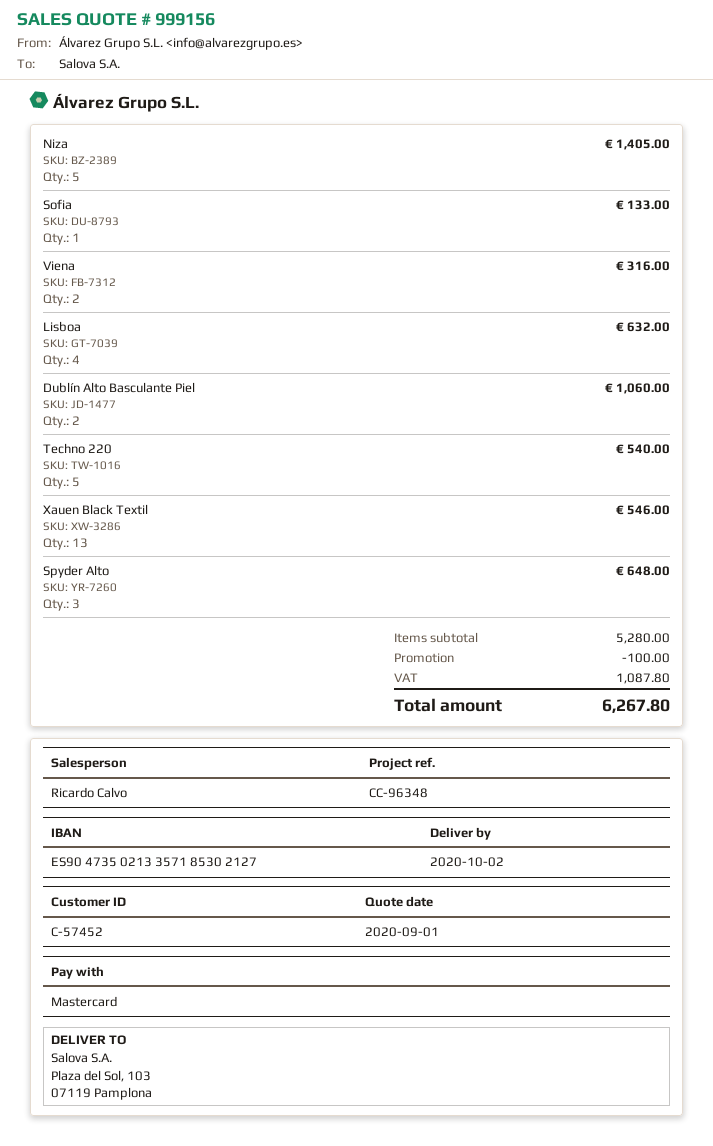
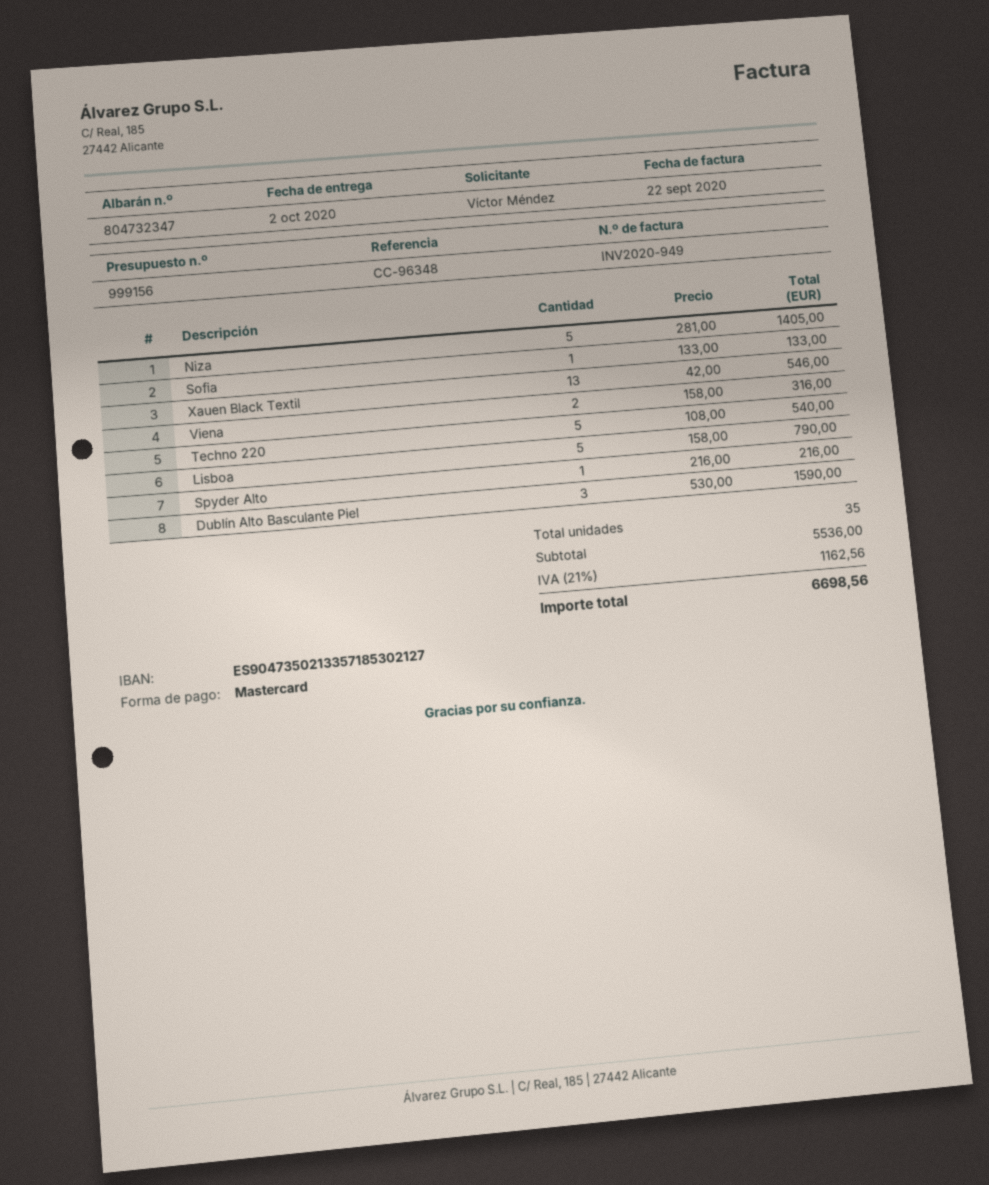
Lisboa: 4 for 632.00 -> 5 for 790.00
Dublín Alto Basculante Piel: 2 for 1060.00 -> 3 for 1590.00
Spyder Alto: 3 for 648.00 -> 1 for 216.00
subtotal: 5280.00 -> 5536.00
discount: 100.00 -> none
tax: 1087.80 -> 1162.56
total: 6267.80 -> 6698.56

